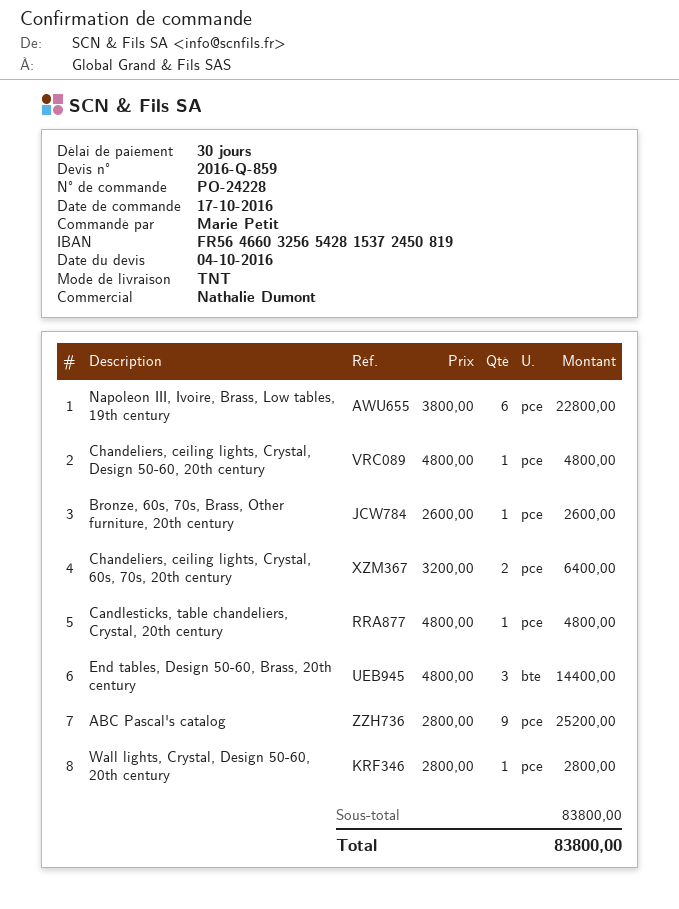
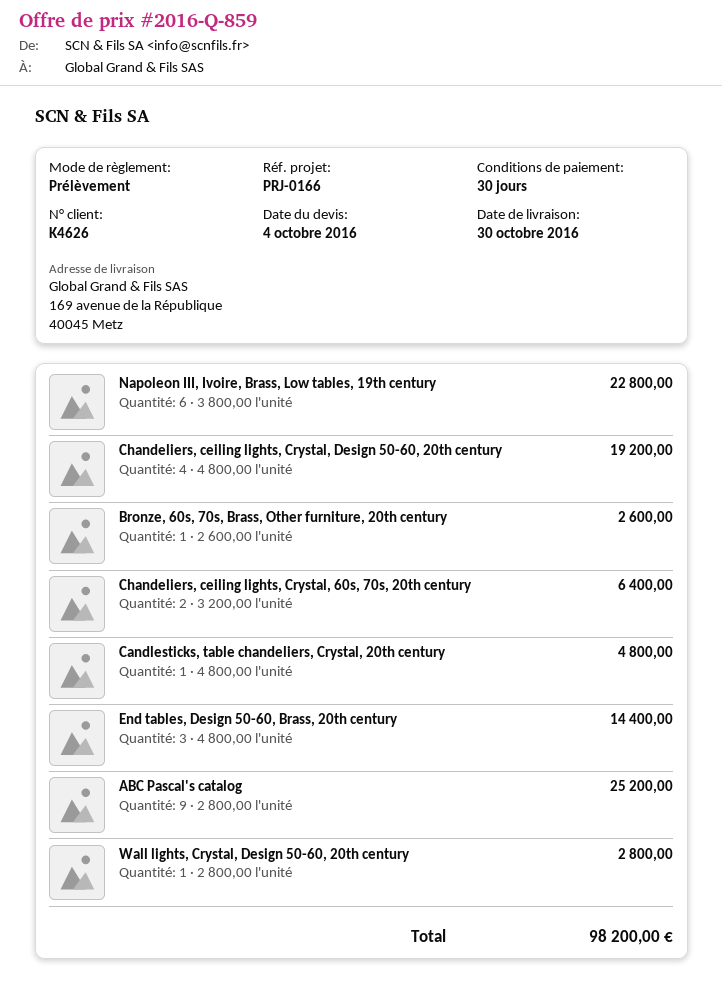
Chandeliers, ceiling lights, Crystal, Design 50-60, 20th century: 1 x 4800.00 = 4800.00 -> 4 x 4800.00 = 19200.00
total: 83800.00 -> 98200.00

